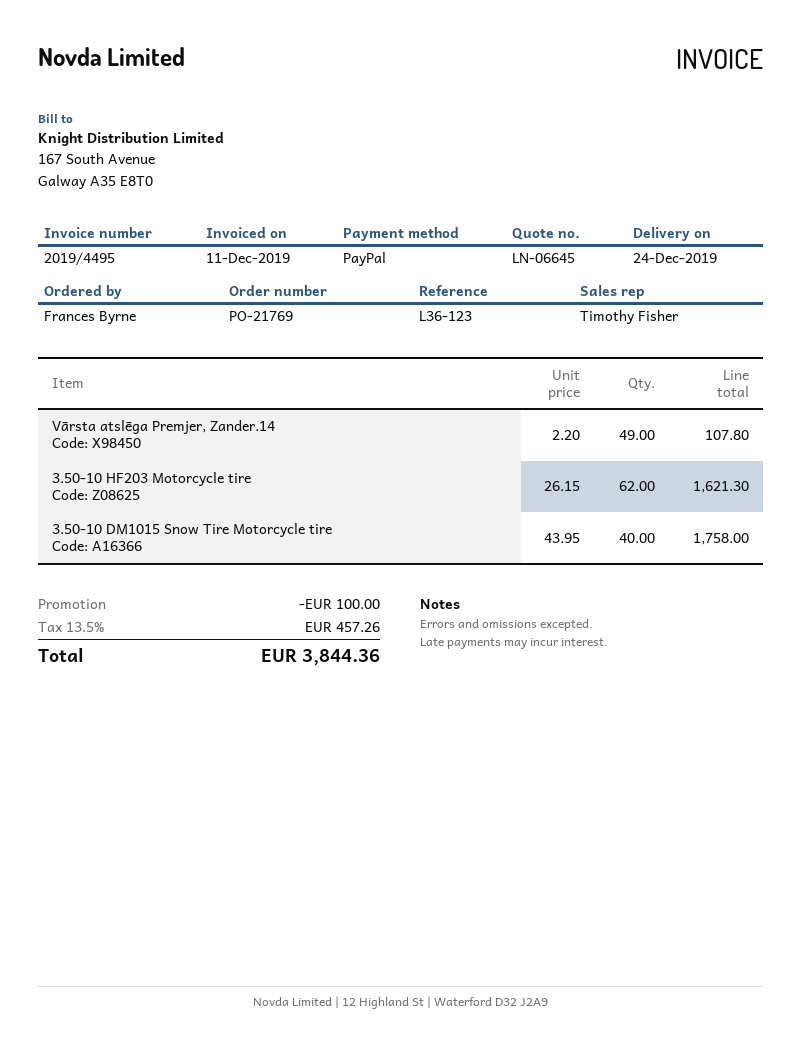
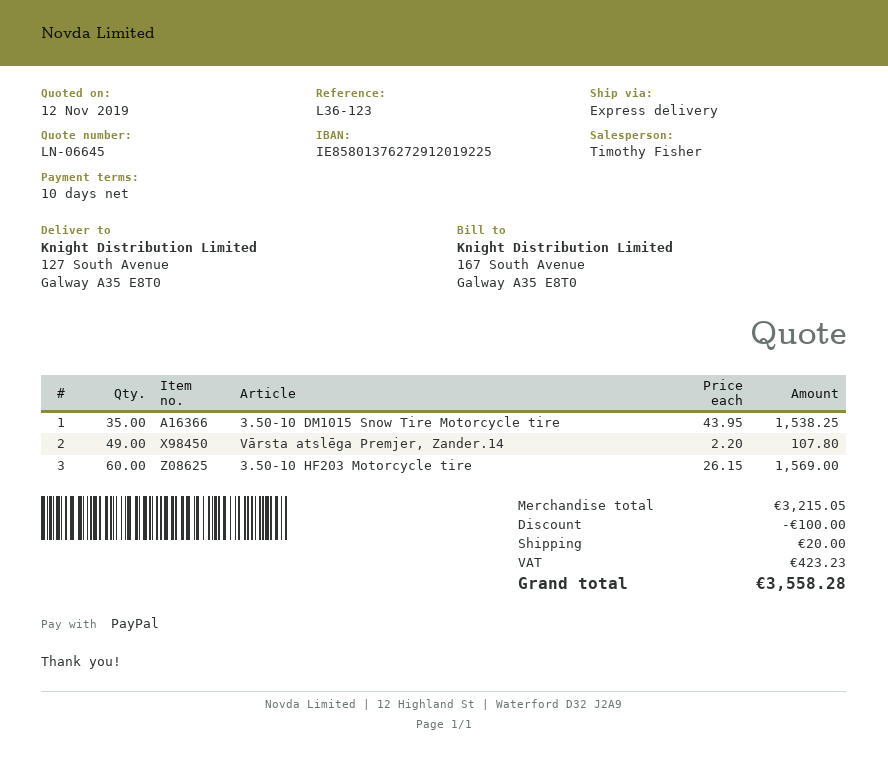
3.50-10 HF203 Motorcycle tire: 62 x 26.15 = 1621.30 -> 60 x 26.15 = 1569.00
3.50-10 DM1015 Snow Tire Motorcycle tire: 40 x 43.95 = 1758.00 -> 35 x 43.95 = 1538.25
shipping: none -> 20.00
tax: 457.26 -> 423.23
total: 3844.36 -> 3558.28

